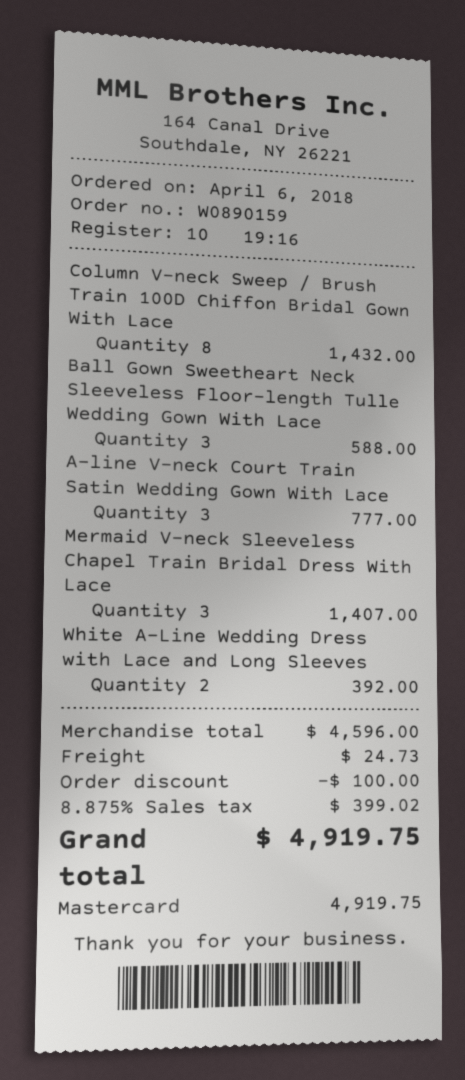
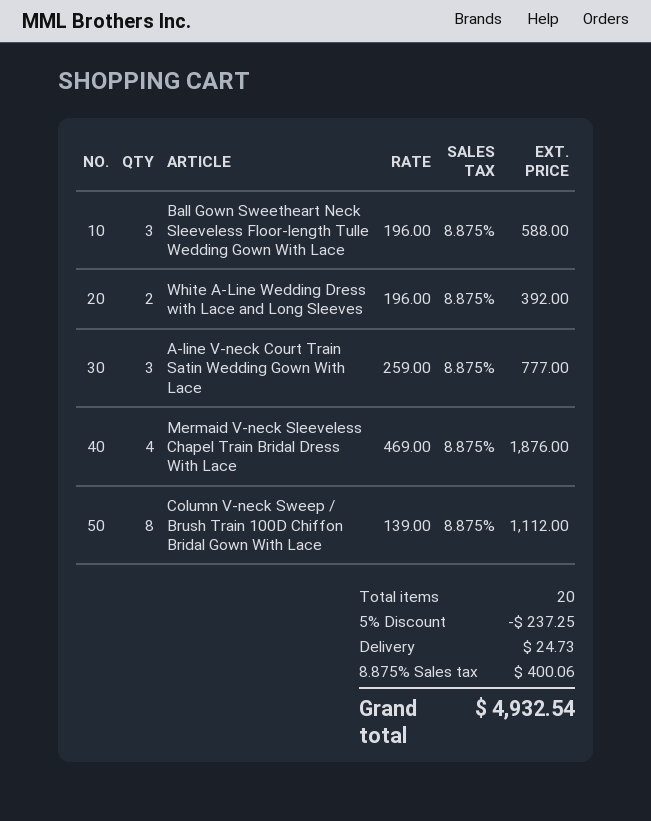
Column V-neck Sweep / Brush Train 100D Chiffon Bridal Gown With Lace: 8 for 1432.00 -> 8 for 1112.00
Mermaid V-neck Sleeveless Chapel Train Bridal Dress With Lace: 3 for 1407.00 -> 4 for 1876.00
discount: 100.00 -> 237.25
tax: 8.875% = 399.02 -> 8.875% = 400.06
total: 4919.75 -> 4932.54

